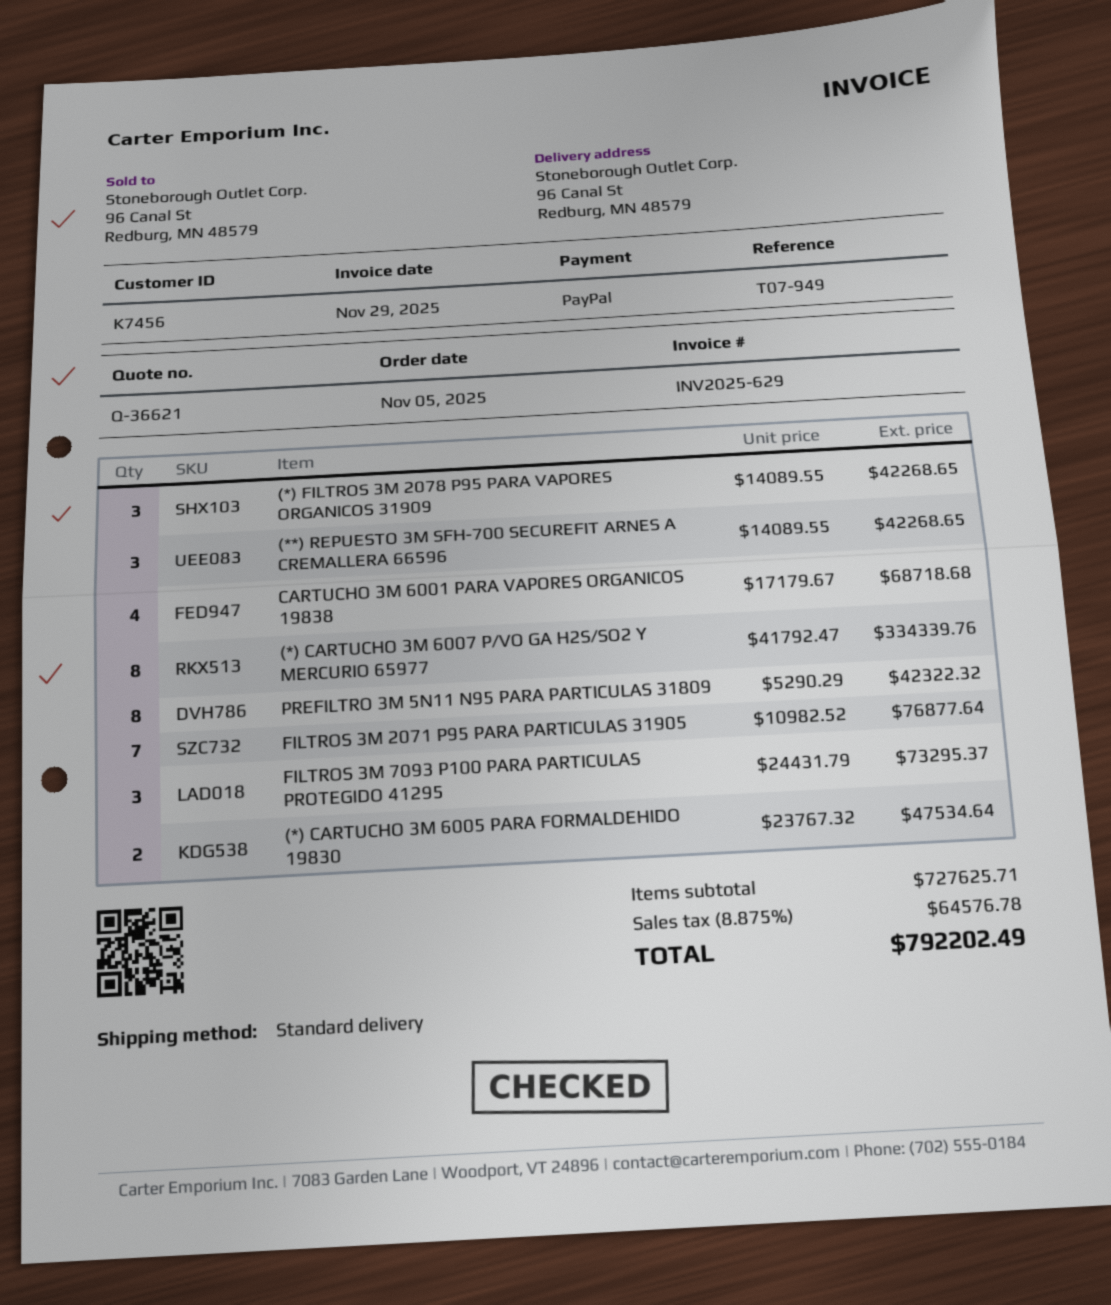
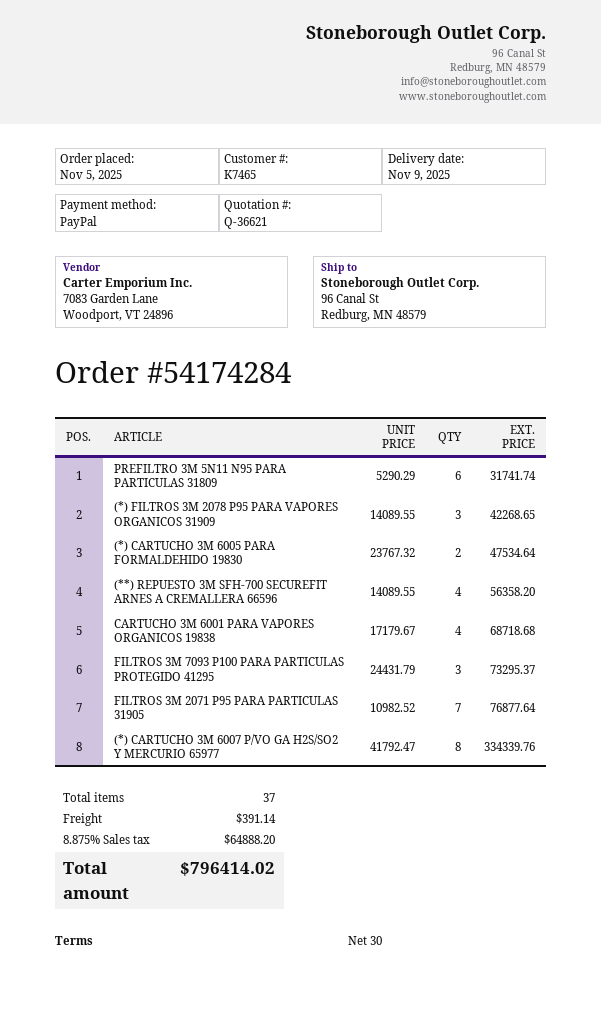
customer number: K7456 -> K7465
(**) REPUESTO 3M SFH-700 SECUREFIT ARNES A CREMALLERA 66596: 3 x 14089.55 = 42268.65 -> 4 x 14089.55 = 56358.20
PREFILTRO 3M 5N11 N95 PARA PARTICULAS 31809: 8 x 5290.29 = 42322.32 -> 6 x 5290.29 = 31741.74
shipping: none -> 391.14
tax: 8.875% = 64576.78 -> 8.875% = 64888.20
total: 792202.49 -> 796414.02

